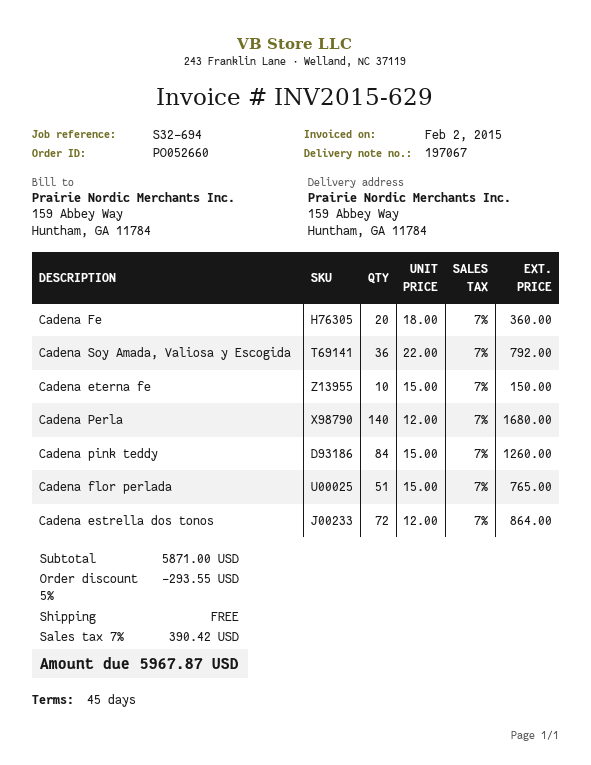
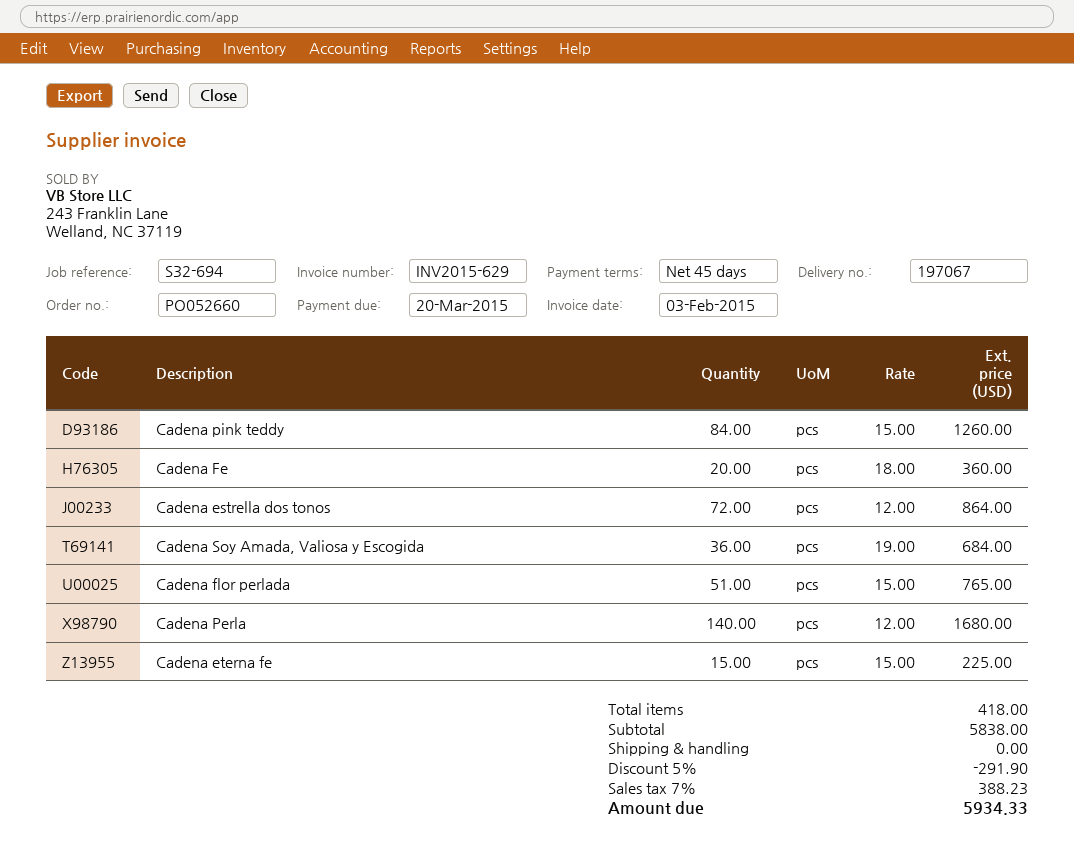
invoice date: 2015-02-02 -> 2015-02-03
Cadena Soy Amada, Valiosa y Escogida: 36 x 22.00 = 792.00 -> 36 x 19.00 = 684.00
Cadena eterna fe: 10 x 15.00 = 150.00 -> 15 x 15.00 = 225.00
subtotal: 5871.00 -> 5838.00
discount: 5% = 293.55 -> 5% = 291.90
tax: 7% = 390.42 -> 7% = 388.23
total: 5967.87 -> 5934.33

